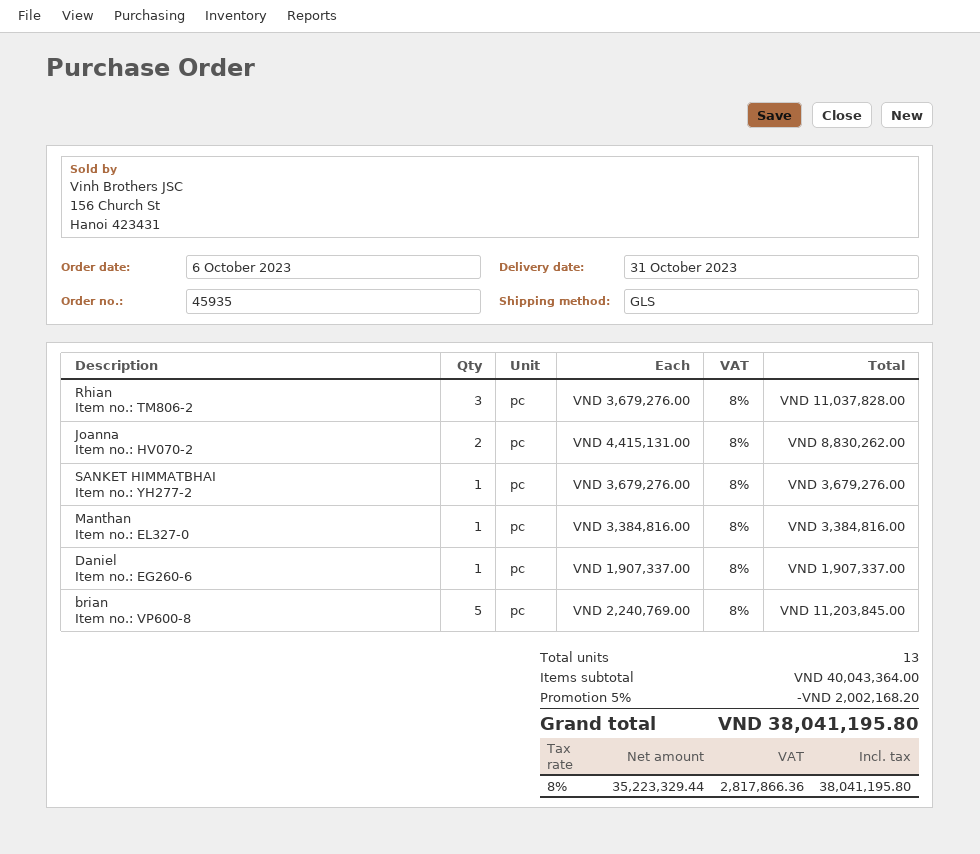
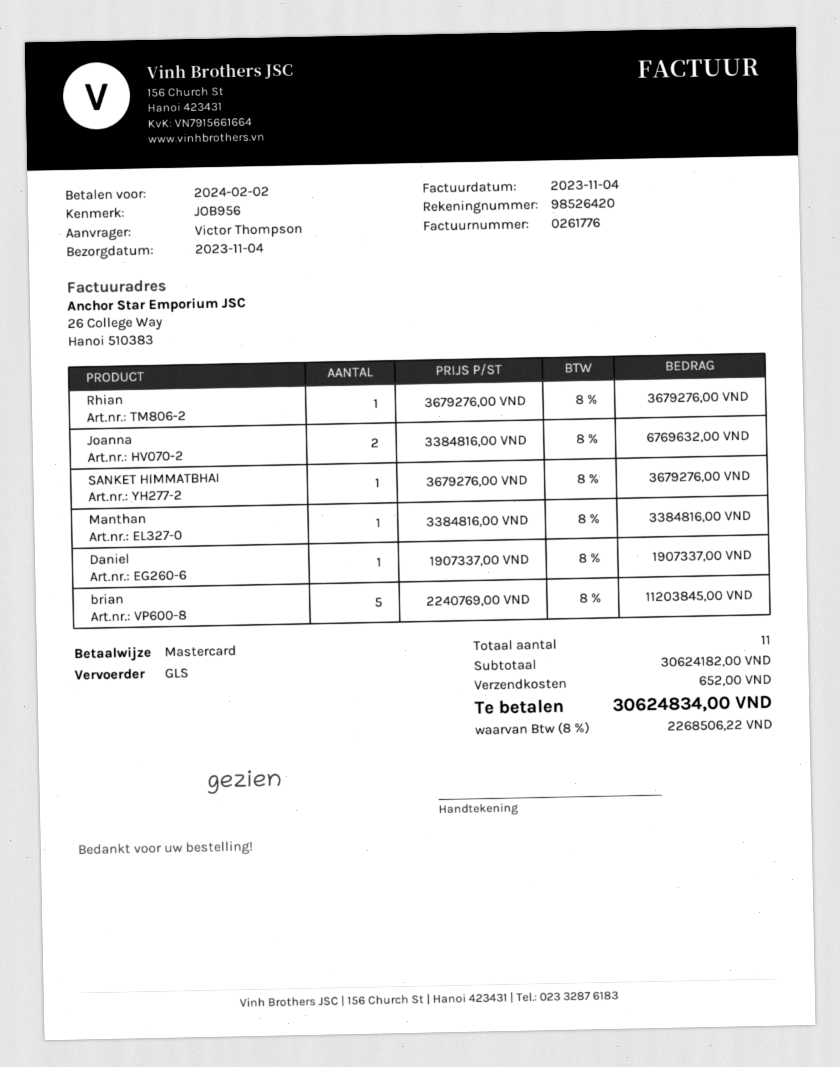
delivery date: 2023-10-31 -> 2023-11-04
Rhian: 3 x 3679276.00 = 11037828.00 -> 1 x 3679276.00 = 3679276.00
Joanna: 2 x 4415131.00 = 8830262.00 -> 2 x 3384816.00 = 6769632.00
total quantity: 13 -> 11
subtotal: 40043364.00 -> 30624182.00
discount: 5% = 2002168.20 -> none
shipping: none -> 652.00
tax: 8% = 2817866.36 -> 8% = 2268506.22
total: 38041195.80 -> 30624834.00

